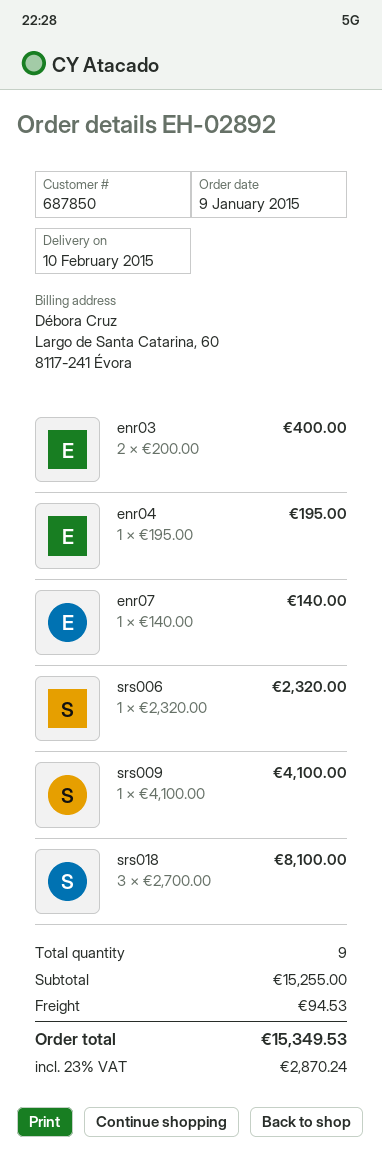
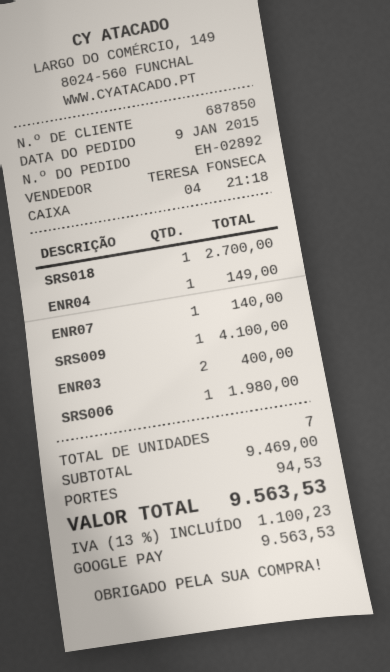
enr04: 1 for 195.00 -> 1 for 149.00
srs006: 1 for 2320.00 -> 1 for 1980.00
srs018: 3 for 8100.00 -> 1 for 2700.00
total quantity: 9 -> 7
subtotal: 15255.00 -> 9469.00
tax: 23% = 2870.24 -> 13% = 1100.23
total: 15349.53 -> 9563.53

